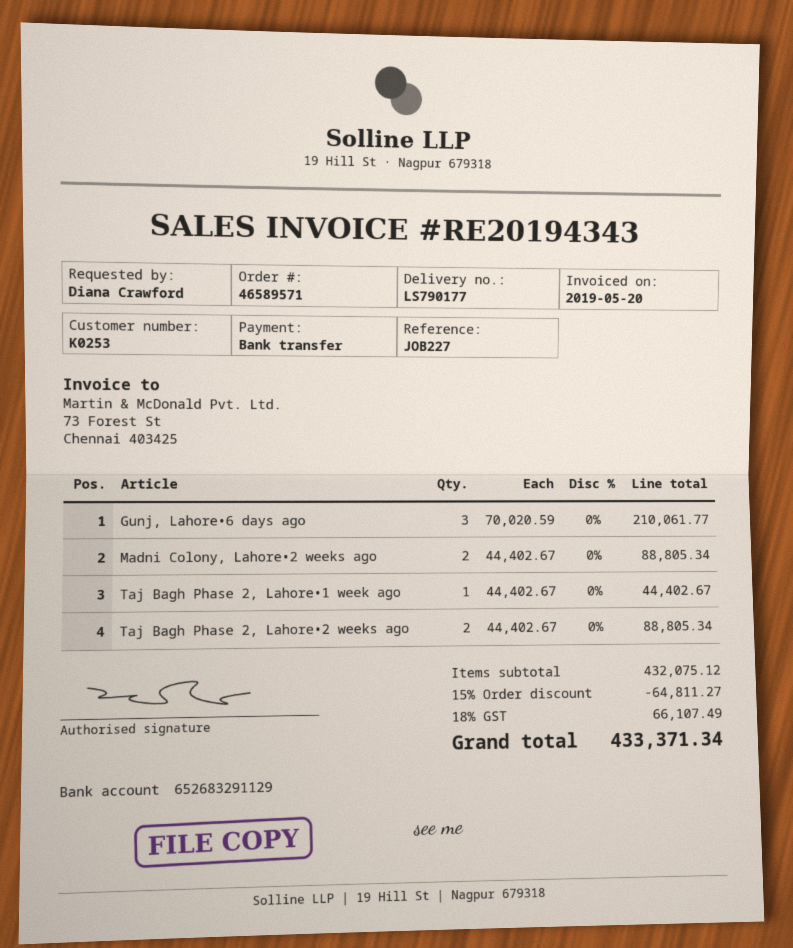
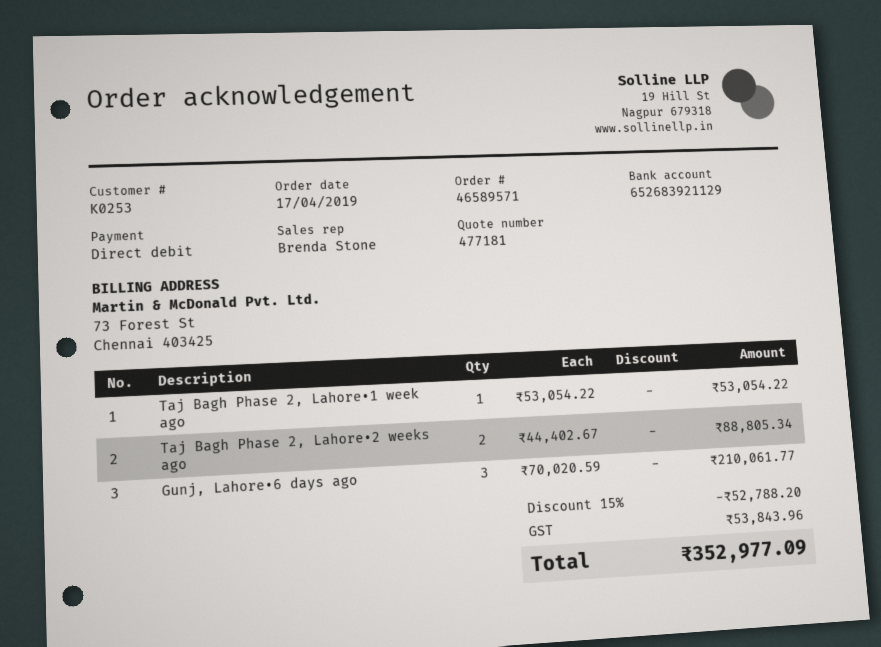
payment method: bank transfer -> direct debit
bank account: 652683291129 -> 652683921129
Madni Colony, Lahore•2 weeks ago: 2 x 44402.67 = 88805.34 -> none
Taj Bagh Phase 2, Lahore•1 week ago: 1 x 44402.67 = 44402.67 -> 1 x 53054.22 = 53054.22
discount: 15% = 64811.27 -> 15% = 52788.20
tax: 66107.49 -> 53843.96
total: 433371.34 -> 352977.09

